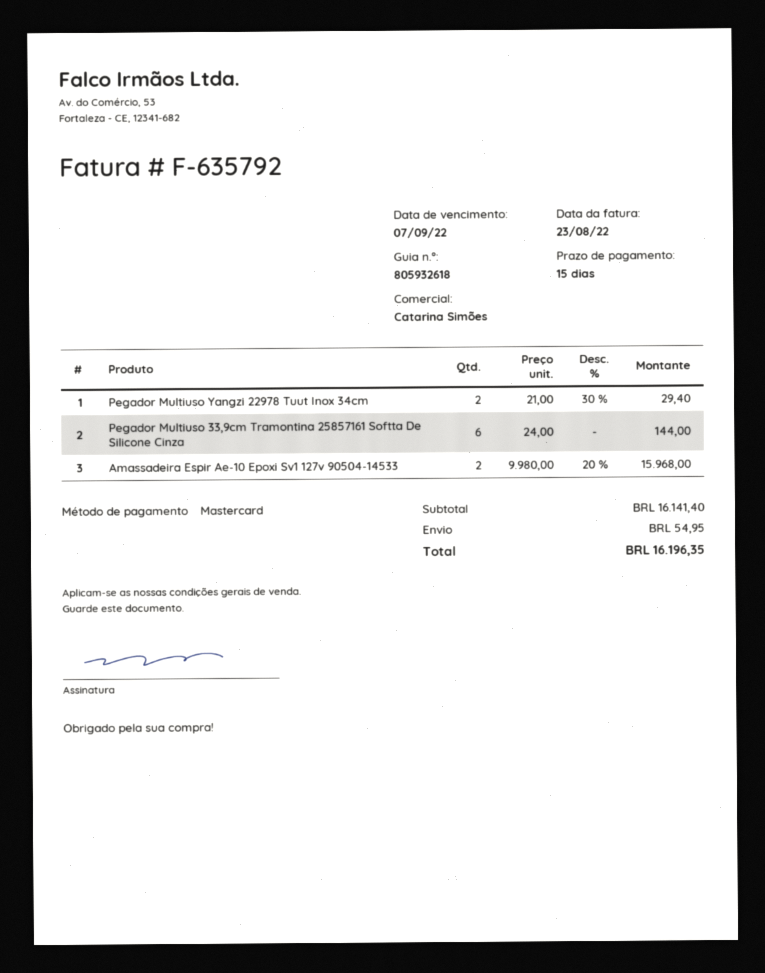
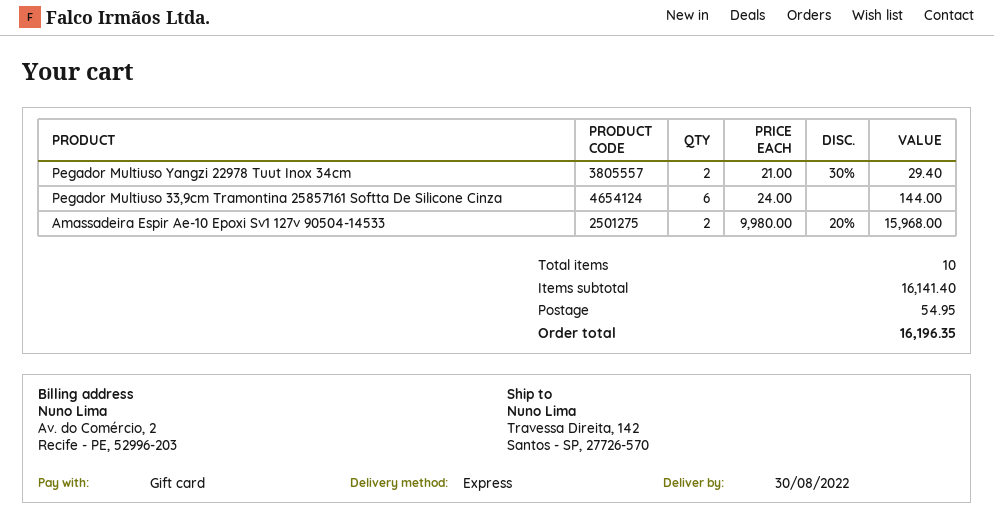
payment method: Mastercard -> gift card

